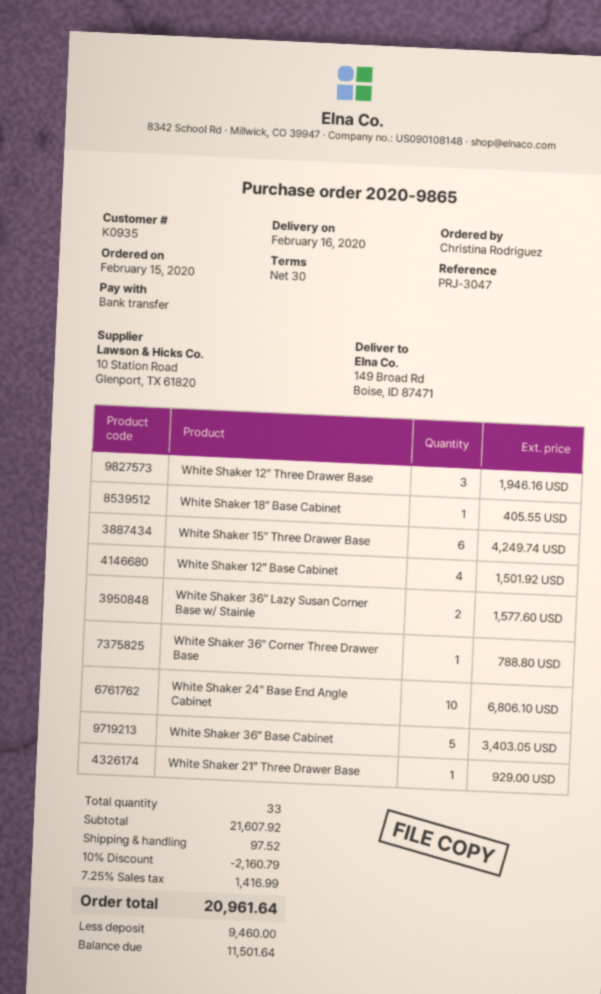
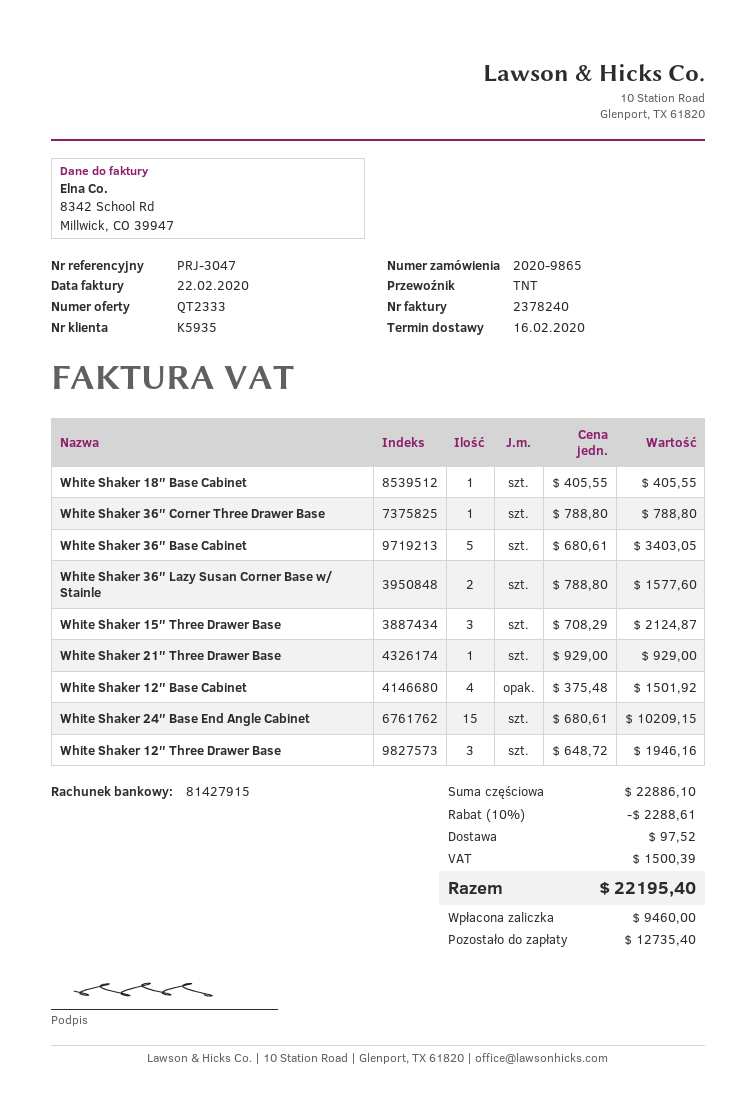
customer number: K0935 -> K5935
White Shaker 15″ Three Drawer Base: 6 for 4249.74 -> 3 for 2124.87
White Shaker 24″ Base End Angle Cabinet: 10 for 6806.10 -> 15 for 10209.15
subtotal: 21607.92 -> 22886.10
discount: 10% = 2160.79 -> 10% = 2288.61
tax: 1416.99 -> 1500.39
total: 20961.64 -> 22195.40
balance: 11501.64 -> 12735.40

